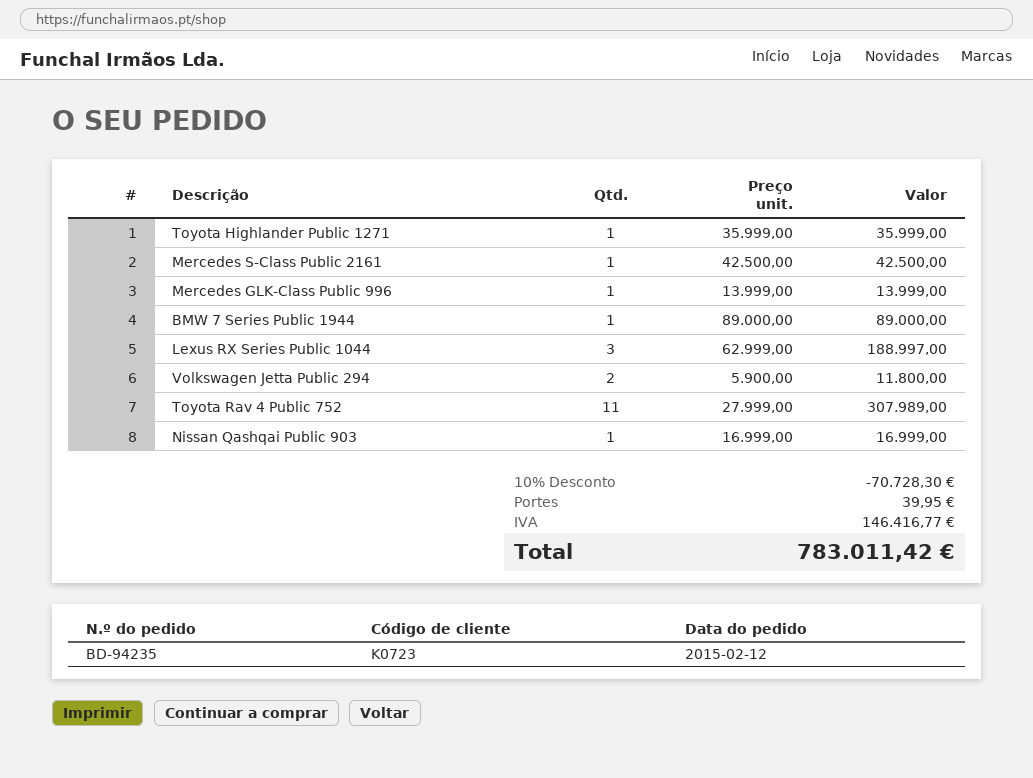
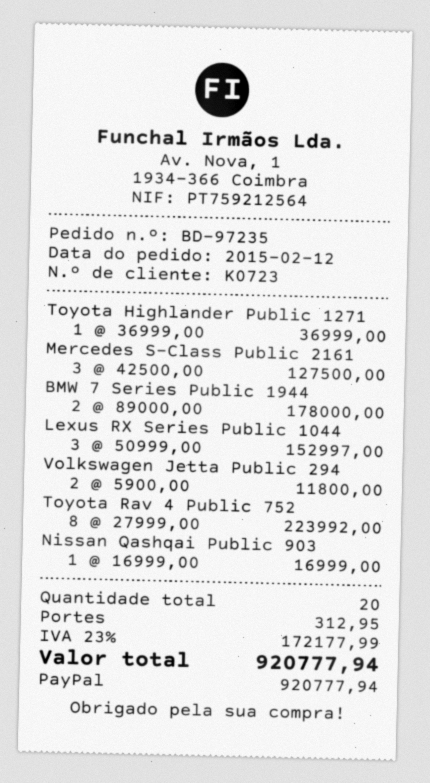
order number: BD-94235 -> BD-97235
Toyota Highlander Public 1271: 1 x 35999.00 = 35999.00 -> 1 x 36999.00 = 36999.00
Mercedes S-Class Public 2161: 1 x 42500.00 = 42500.00 -> 3 x 42500.00 = 127500.00
Mercedes GLK-Class Public 996: 1 x 13999.00 = 13999.00 -> none
BMW 7 Series Public 1944: 1 x 89000.00 = 89000.00 -> 2 x 89000.00 = 178000.00
Lexus RX Series Public 1044: 3 x 62999.00 = 188997.00 -> 3 x 50999.00 = 152997.00
Toyota Rav 4 Public 752: 11 x 27999.00 = 307989.00 -> 8 x 27999.00 = 223992.00
discount: 10% = 70728.30 -> none
shipping: 39.95 -> 312.95
tax: 146416.77 -> 172177.99
total: 783011.42 -> 920777.94

